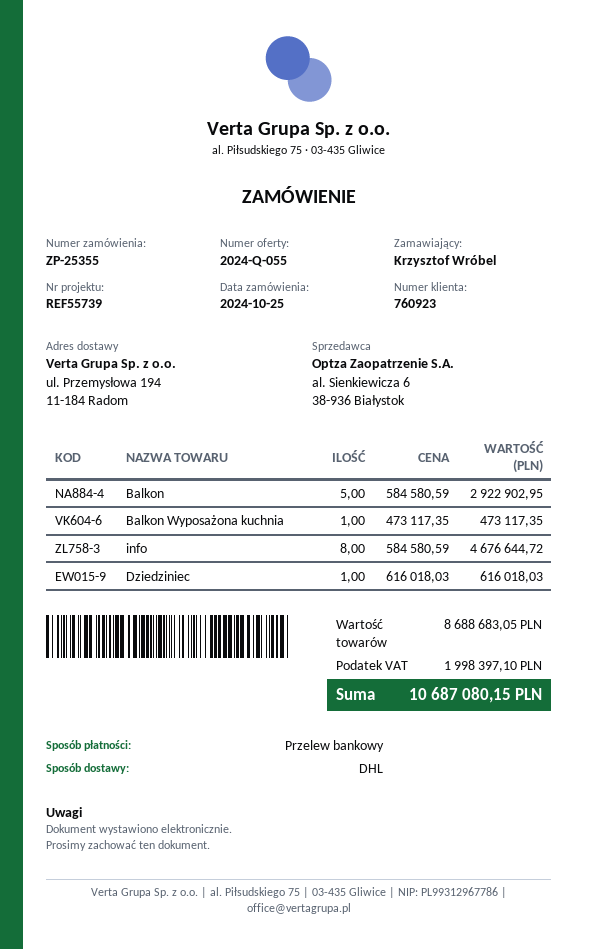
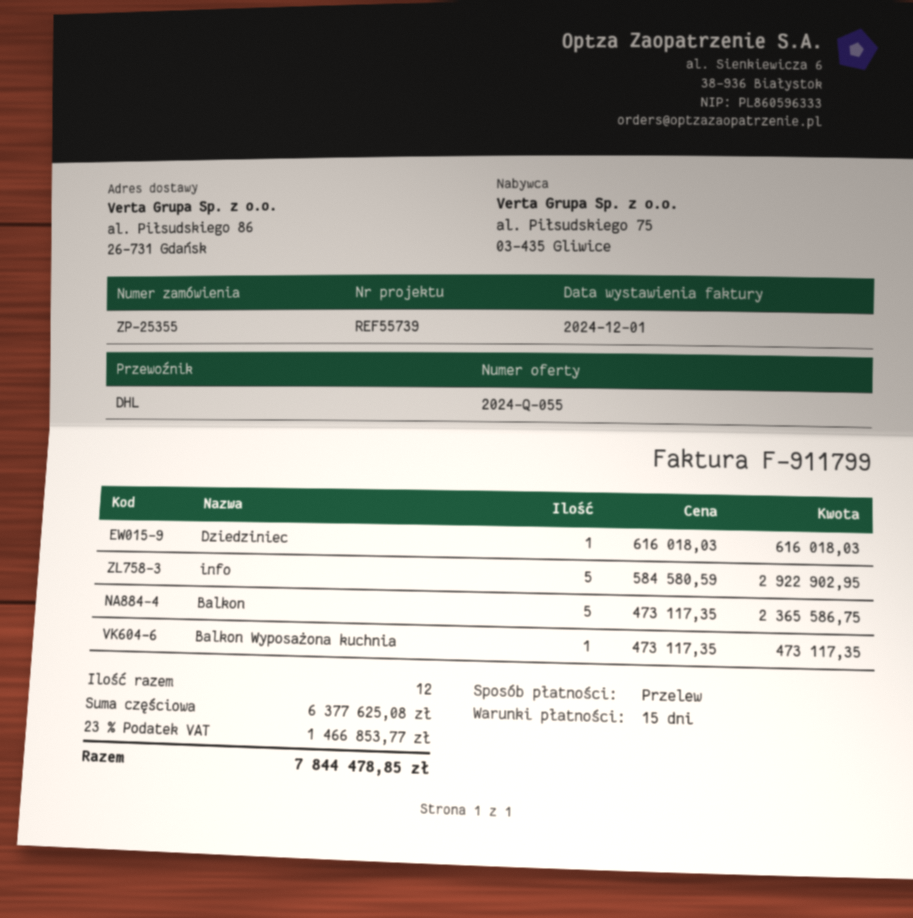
ship to: ul. Przemysłowa 194, 11-184 Radom -> al. Piłsudskiego 86, 26-731 Gdańsk
Balkon: 5 x 584580.59 = 2922902.95 -> 5 x 473117.35 = 2365586.75
info: 8 x 584580.59 = 4676644.72 -> 5 x 584580.59 = 2922902.95
subtotal: 8688683.05 -> 6377625.08
tax: 1998397.10 -> 1466853.77
total: 10687080.15 -> 7844478.85

